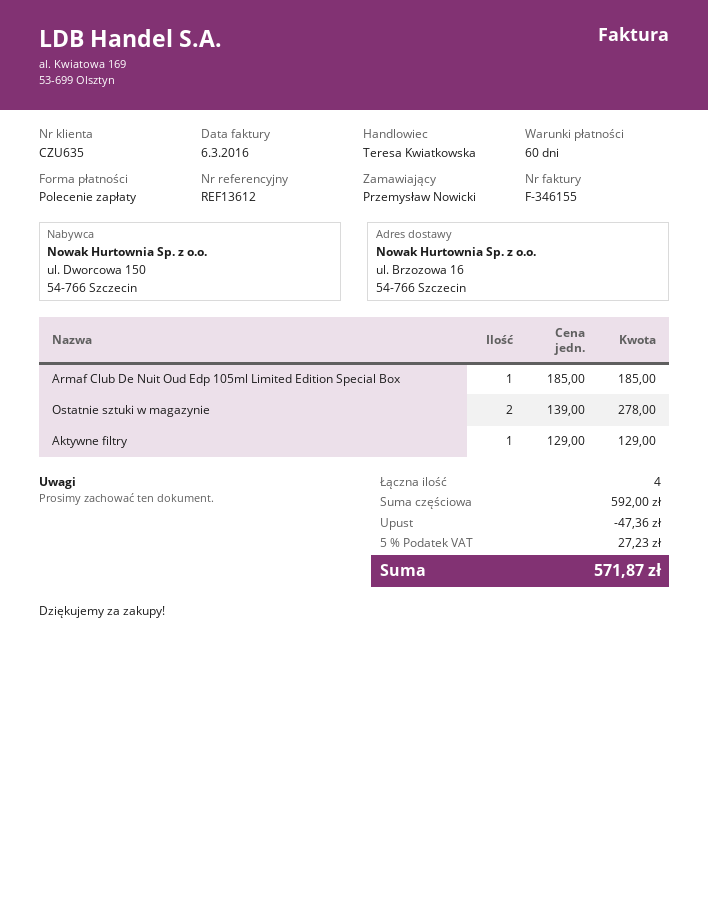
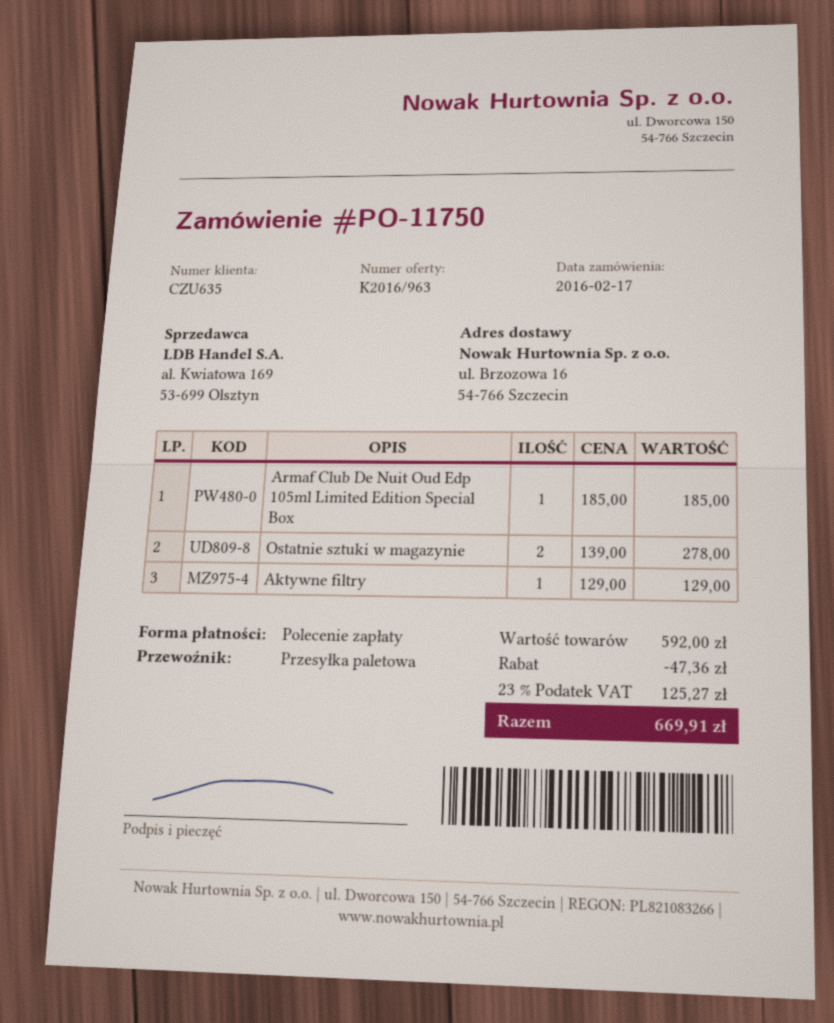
tax: 5% = 27.23 -> 23% = 125.27
total: 571.87 -> 669.91

